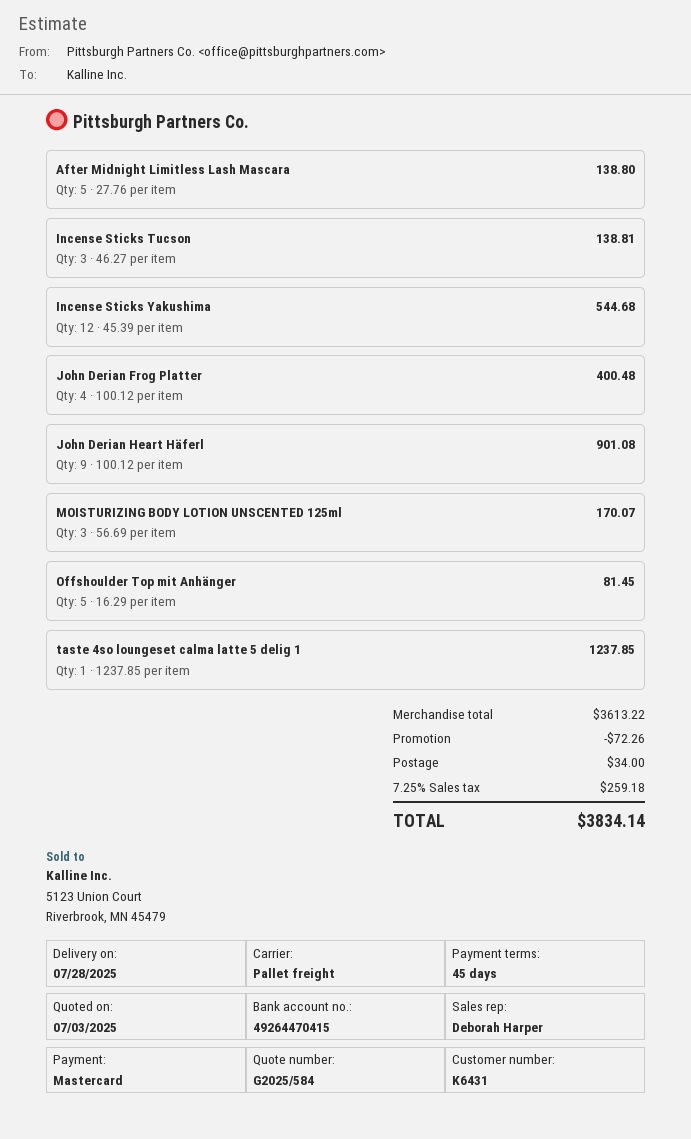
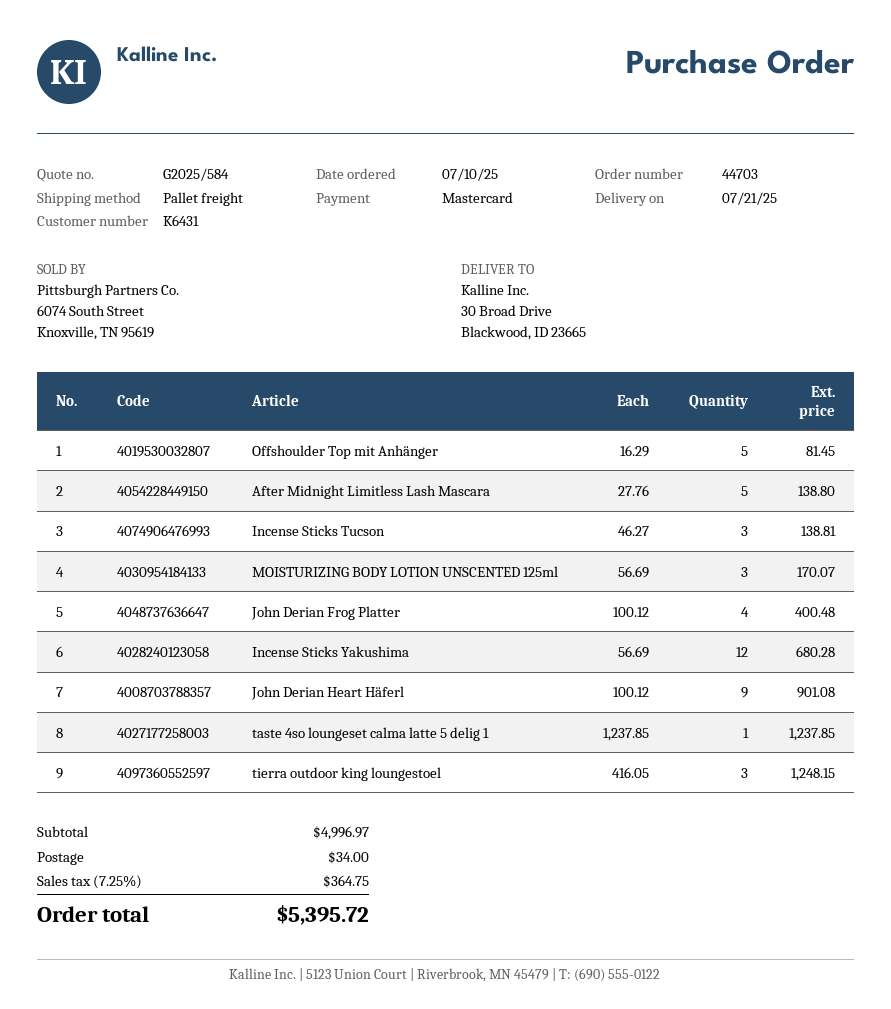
delivery date: 2025-07-28 -> 2025-07-21
Incense Sticks Yakushima: 12 x 45.39 = 544.68 -> 12 x 56.69 = 680.28
tierra outdoor king loungestoel: none -> 3 x 416.05 = 1248.15
subtotal: 3613.22 -> 4996.97
discount: 72.26 -> none
tax: 7.25% = 259.18 -> 7.25% = 364.75
total: 3834.14 -> 5395.72

